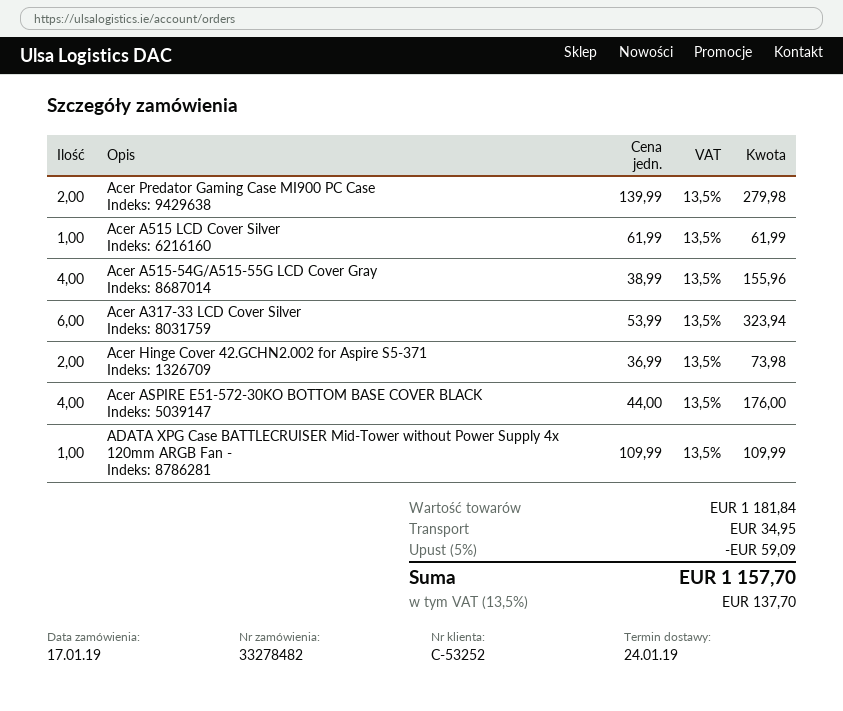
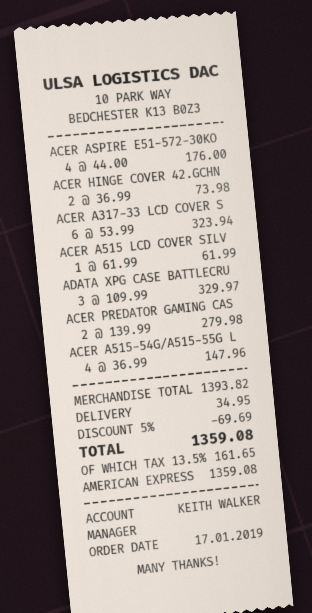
Acer A515-54G/A515-55G LCD Cover Gray: 4 x 38.99 = 155.96 -> 4 x 36.99 = 147.96
ADATA XPG Case BATTLECRUISER Mid-Tower without Power Supply 4x 120mm ARGB Fan -: 1 x 109.99 = 109.99 -> 3 x 109.99 = 329.97
subtotal: 1181.84 -> 1393.82
discount: 5% = 59.09 -> 5% = 69.69
tax: 13.5% = 137.70 -> 13.5% = 161.65
total: 1157.70 -> 1359.08

